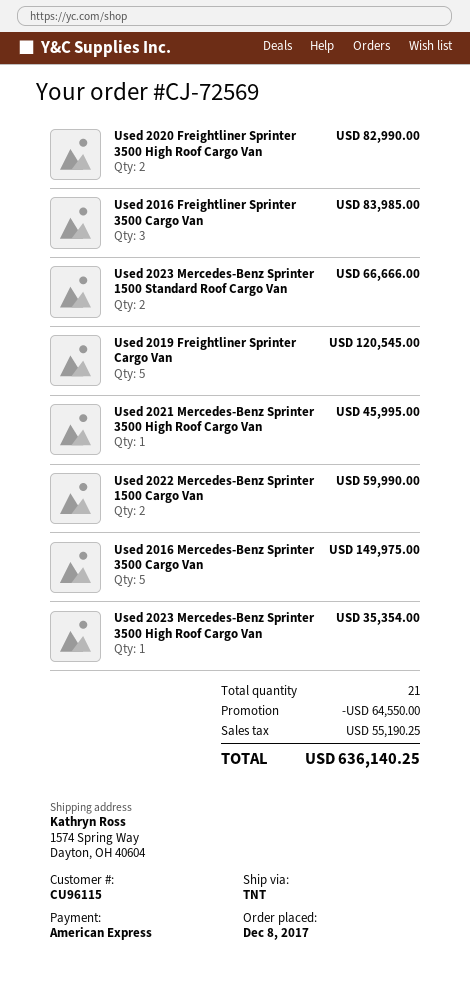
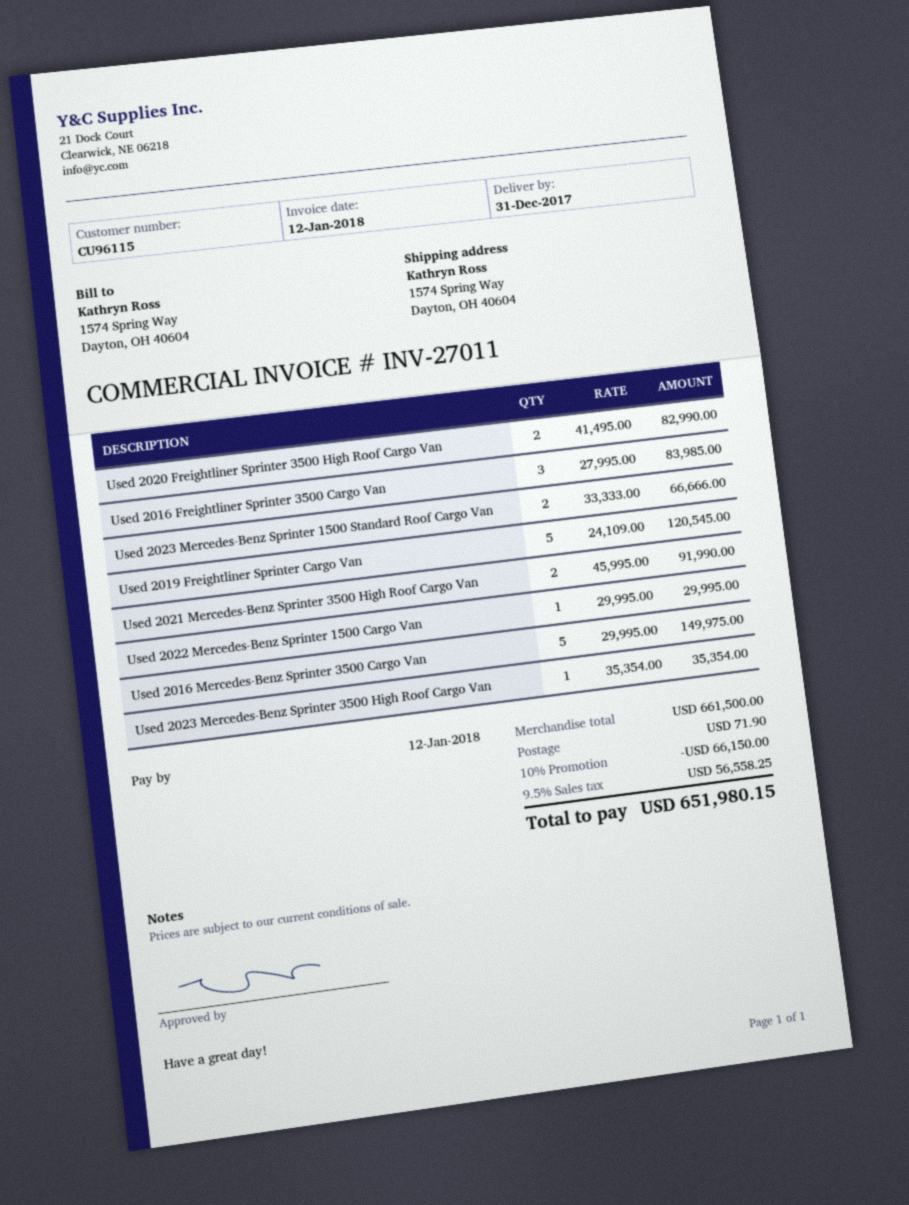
Used 2021 Mercedes-Benz Sprinter 3500 High Roof Cargo Van: 1 for 45995.00 -> 2 for 91990.00
Used 2022 Mercedes-Benz Sprinter 1500 Cargo Van: 2 for 59990.00 -> 1 for 29995.00
discount: 64550.00 -> 66150.00
shipping: none -> 71.90
tax: 55190.25 -> 56558.25
total: 636140.25 -> 651980.15

